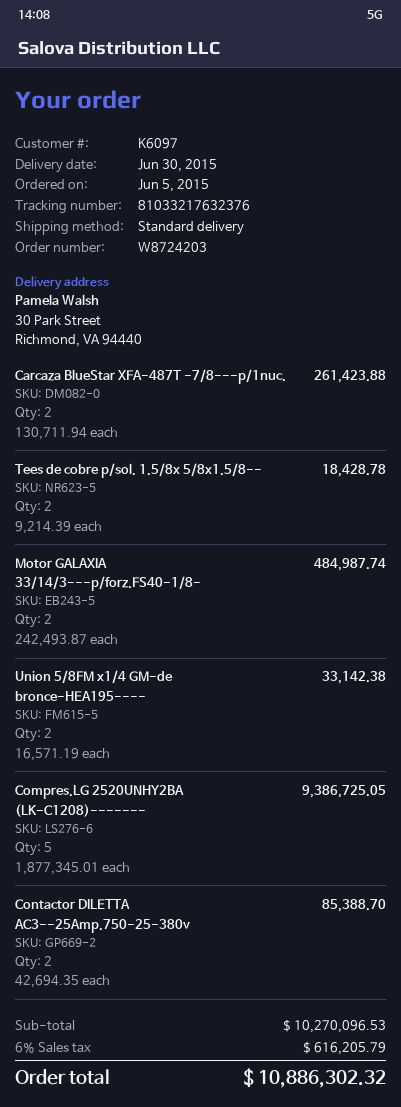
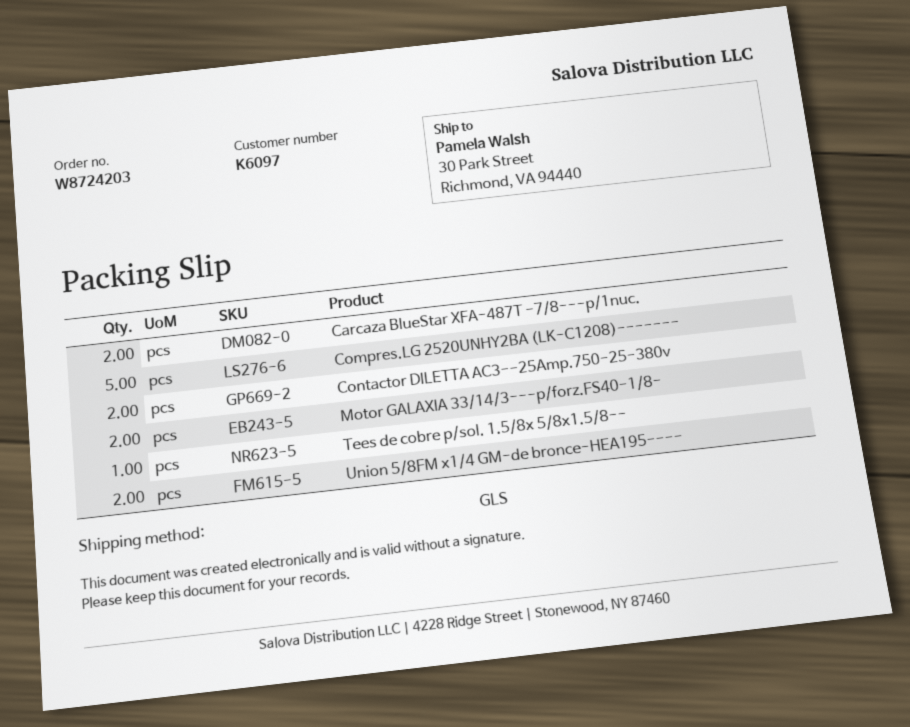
shipping method: standard -> GLS
Tees de cobre p/sol. 1.5/8x 5/8x1.5/8--: 2 -> 1

